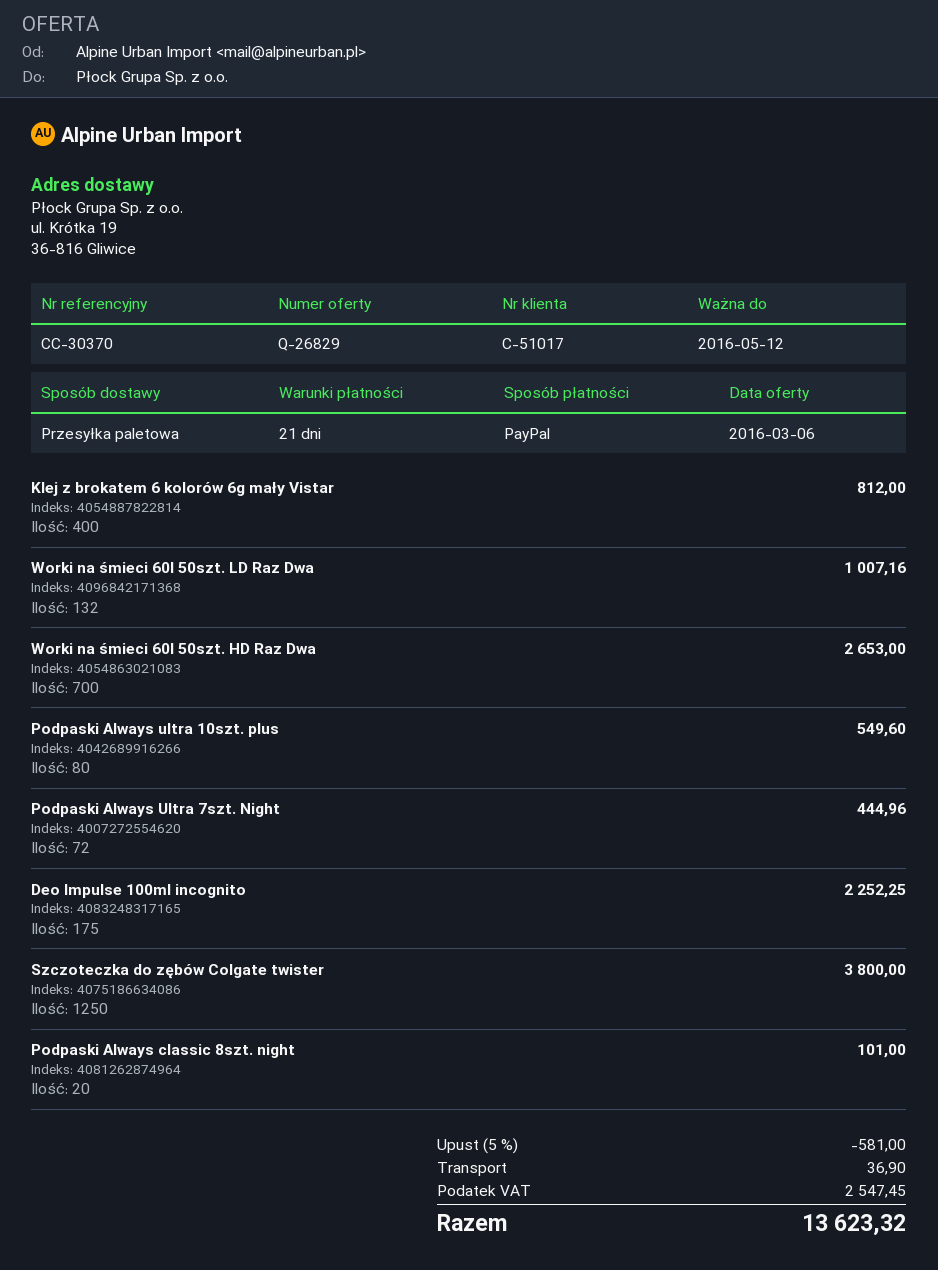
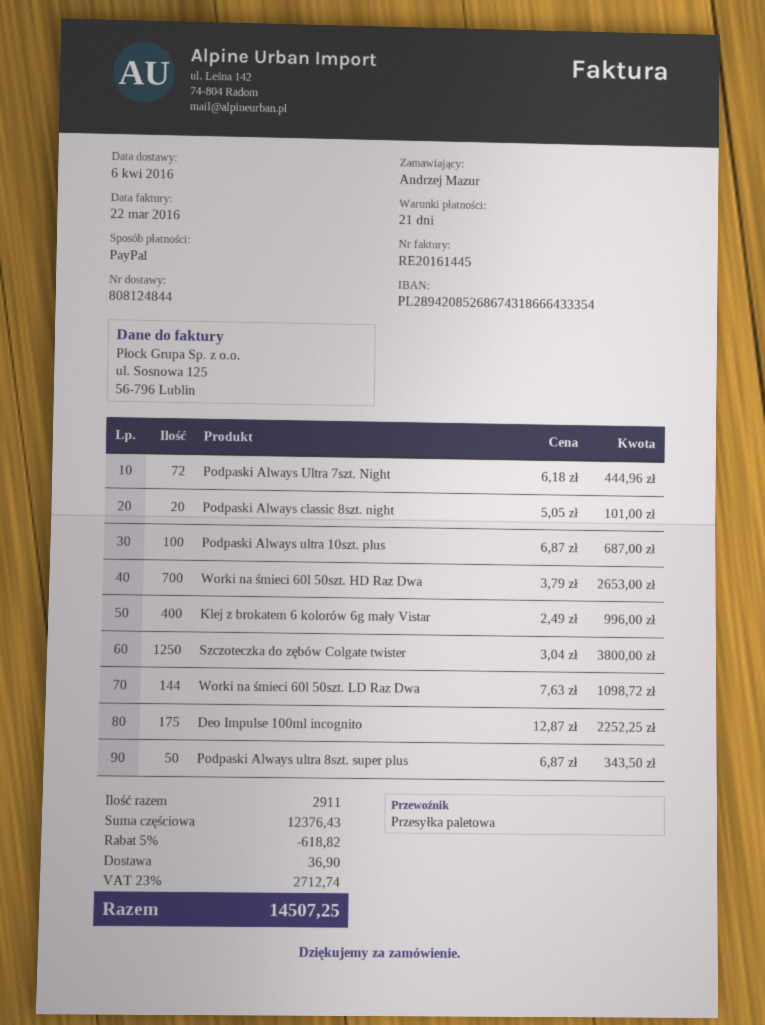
Klej z brokatem 6 kolorów 6g mały Vistar: 400 for 812.00 -> 400 for 996.00
Worki na śmieci 60l 50szt. LD Raz Dwa: 132 for 1007.16 -> 144 for 1098.72
Podpaski Always ultra 10szt. plus: 80 for 549.60 -> 100 for 687.00
Podpaski Always ultra 8szt. super plus: none -> 50 for 343.50
discount: 5% = 581.00 -> 5% = 618.82
tax: 2547.45 -> 2712.74
total: 13623.32 -> 14507.25

